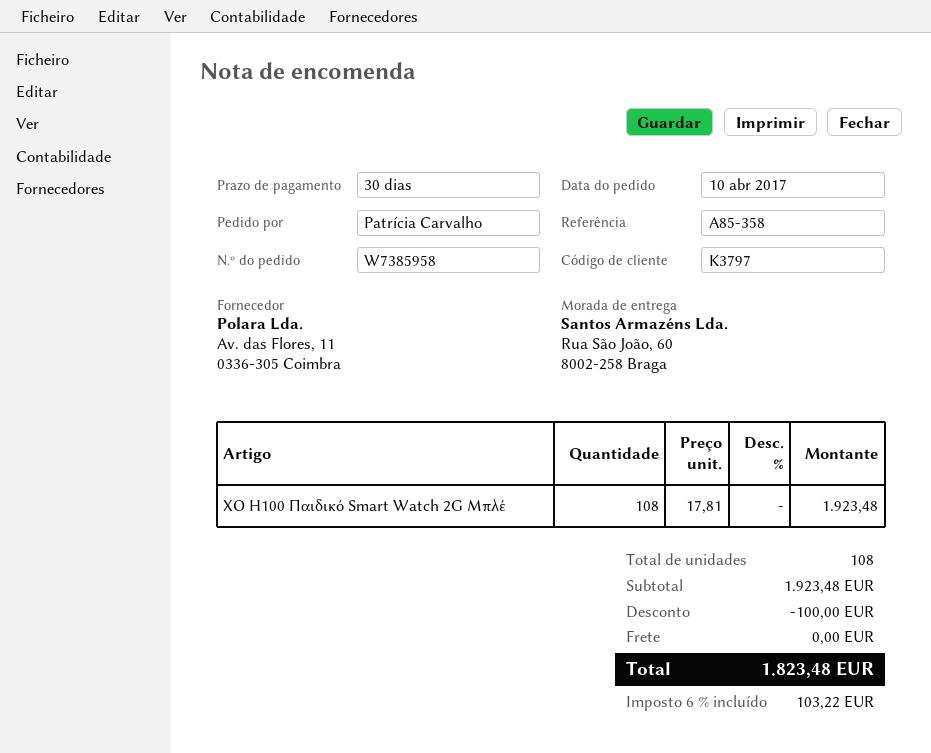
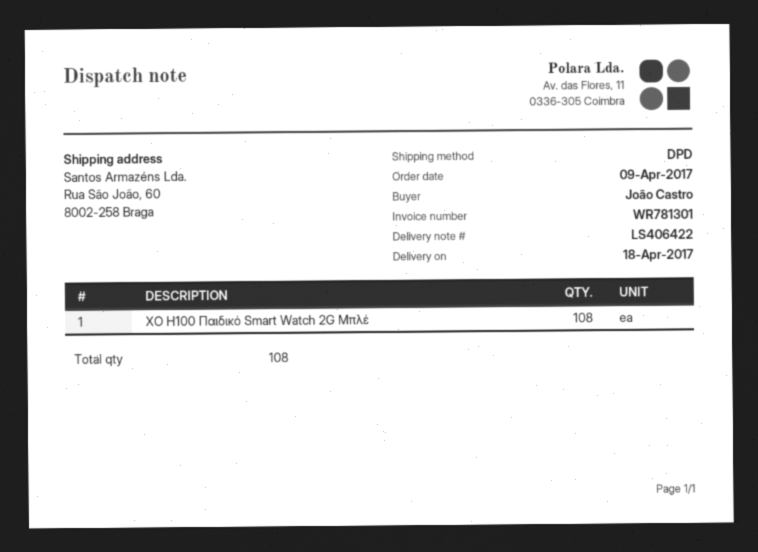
order date: 2017-04-10 -> 2017-04-09
ordered by: Patrícia Carvalho -> João Castro

